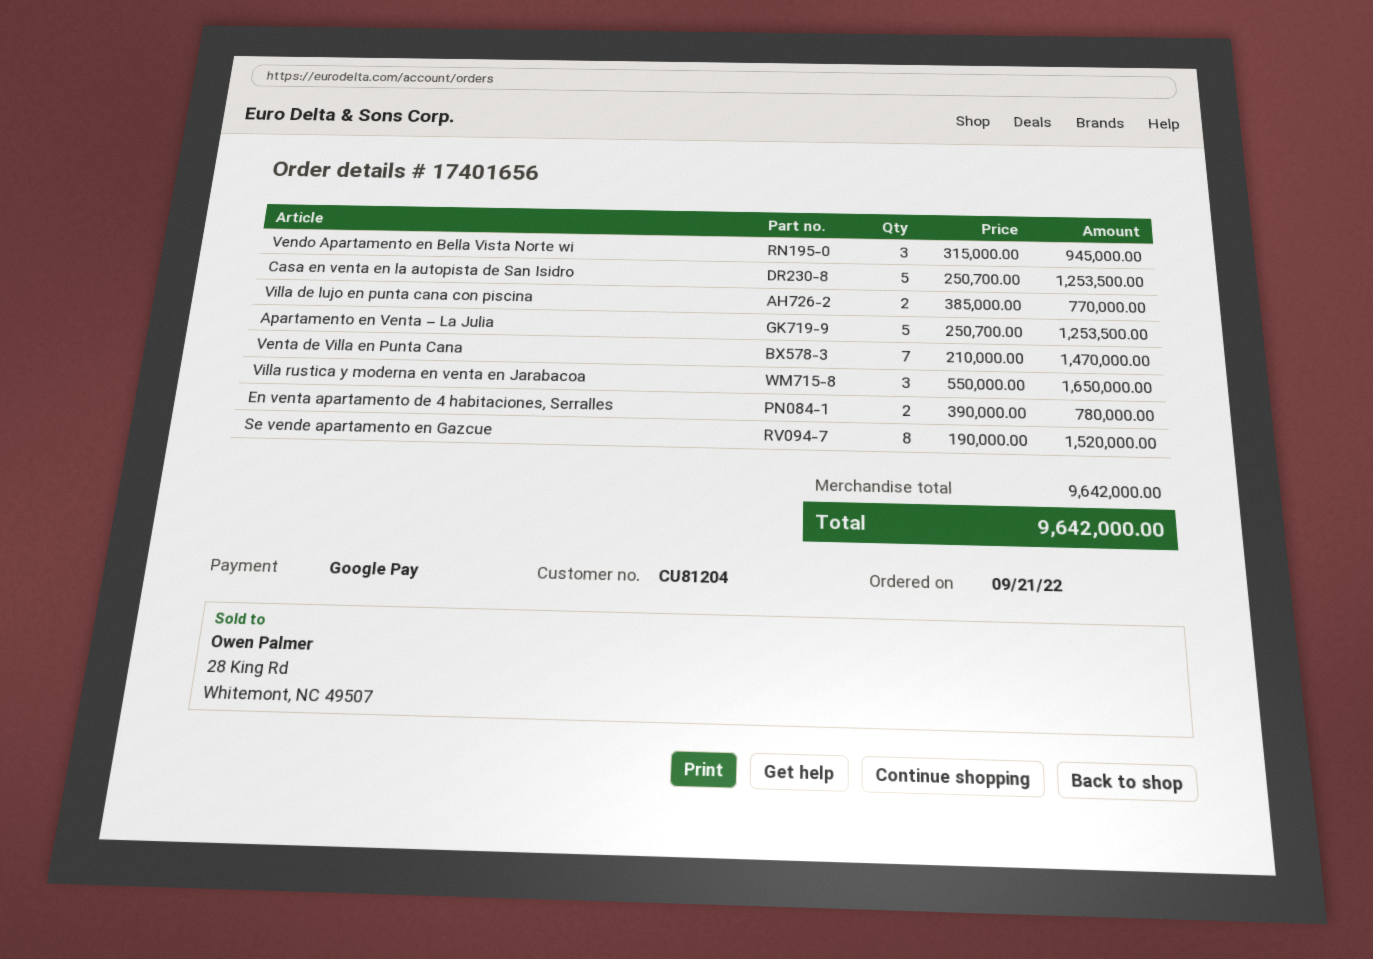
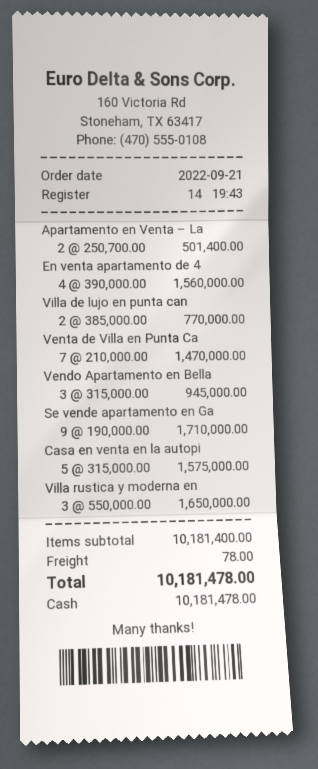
payment method: Google Pay -> cash
Casa en venta en la autopista de San Isidro: 5 x 250700.00 = 1253500.00 -> 5 x 315000.00 = 1575000.00
Apartamento en Venta – La Julia: 5 x 250700.00 = 1253500.00 -> 2 x 250700.00 = 501400.00
En venta apartamento de 4 habitaciones, Serralles: 2 x 390000.00 = 780000.00 -> 4 x 390000.00 = 1560000.00
Se vende apartamento en Gazcue: 8 x 190000.00 = 1520000.00 -> 9 x 190000.00 = 1710000.00
subtotal: 9642000.00 -> 10181400.00
shipping: none -> 78.00
total: 9642000.00 -> 10181478.00

